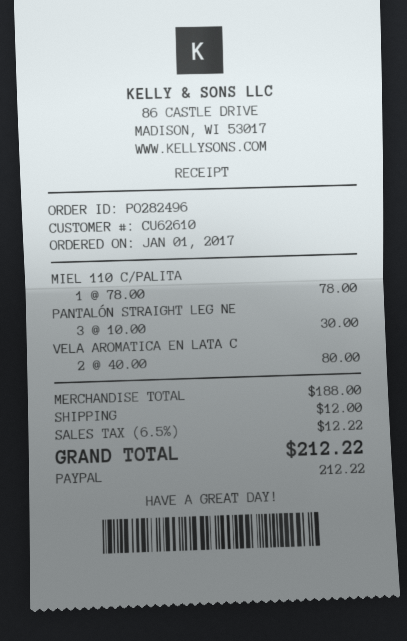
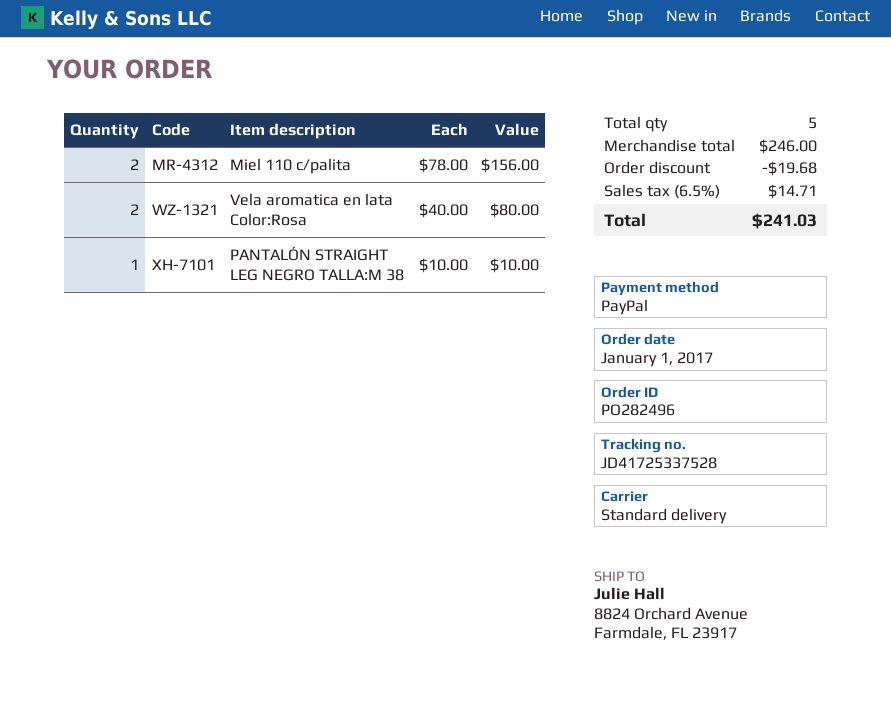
MIEL 110 C/PALITA: 1 x 78.00 = 78.00 -> 2 x 78.00 = 156.00
PANTALÓN STRAIGHT LEG NE: 3 x 10.00 = 30.00 -> 1 x 10.00 = 10.00
subtotal: 188.00 -> 246.00
discount: none -> 19.68
shipping: 12.00 -> none
tax: 6.5% = 12.22 -> 6.5% = 14.71
total: 212.22 -> 241.03

